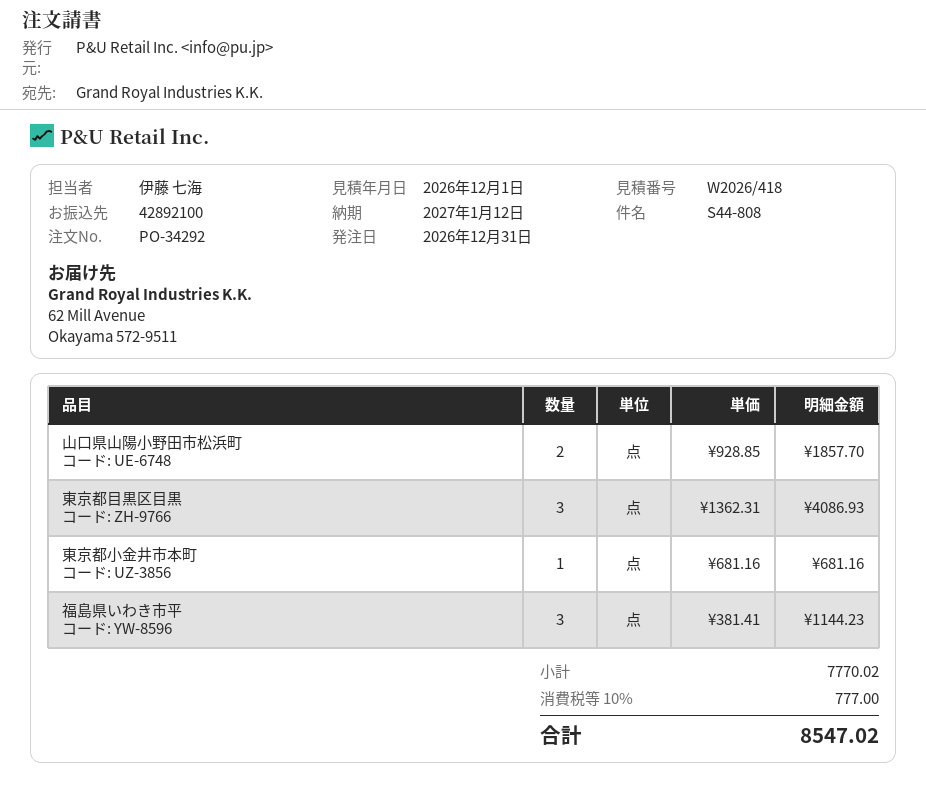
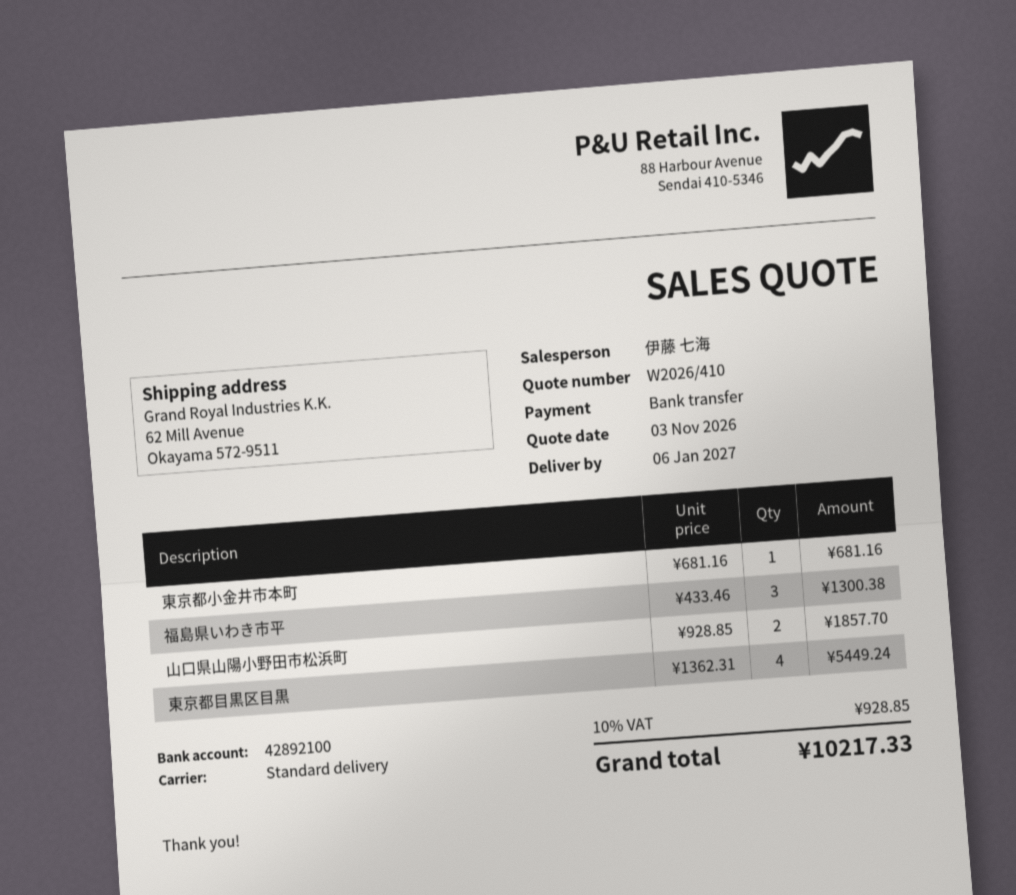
quote number: W2026/418 -> W2026/410
quote date: 2026-12-01 -> 2026-11-03
delivery date: 2027-01-12 -> 2027-01-06
東京都目黒区目黒: 3 x 1362.31 = 4086.93 -> 4 x 1362.31 = 5449.24
福島県いわき市平: 3 x 381.41 = 1144.23 -> 3 x 433.46 = 1300.38
tax: 10% = 777.00 -> 10% = 928.85
total: 8547.02 -> 10217.33

